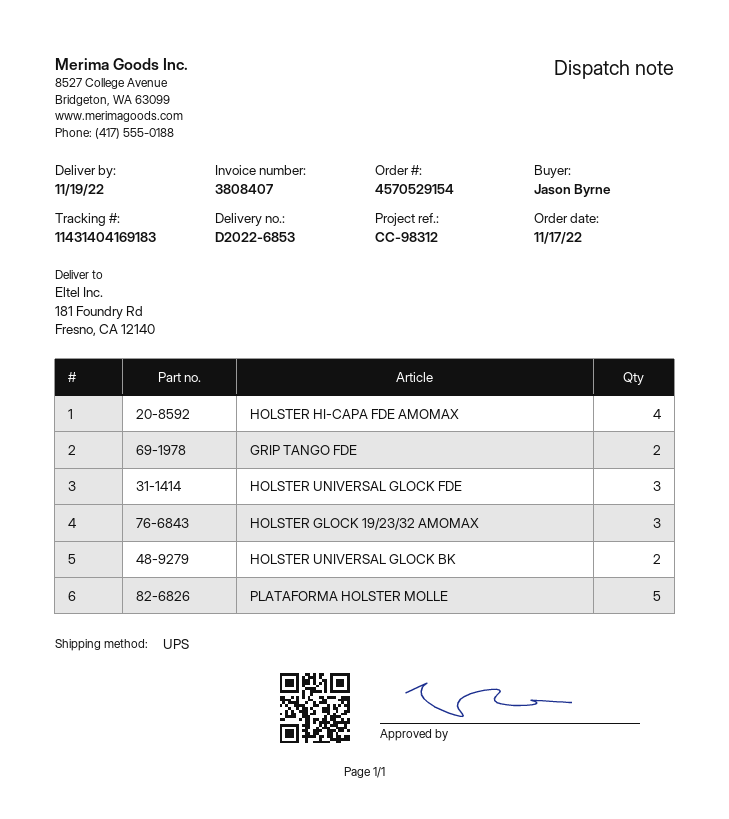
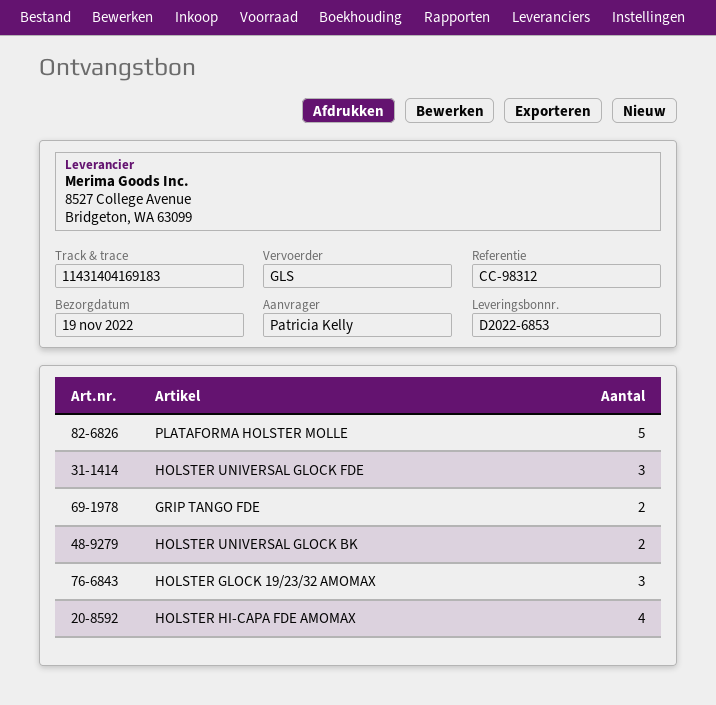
ordered by: Jason Byrne -> Patricia Kelly
shipping method: UPS -> GLS

